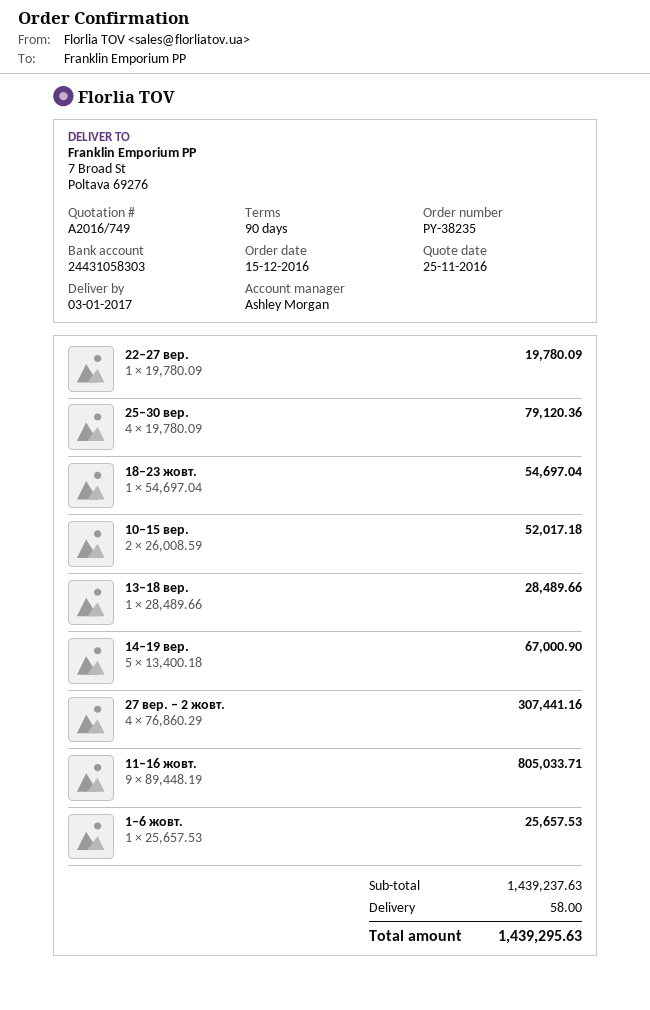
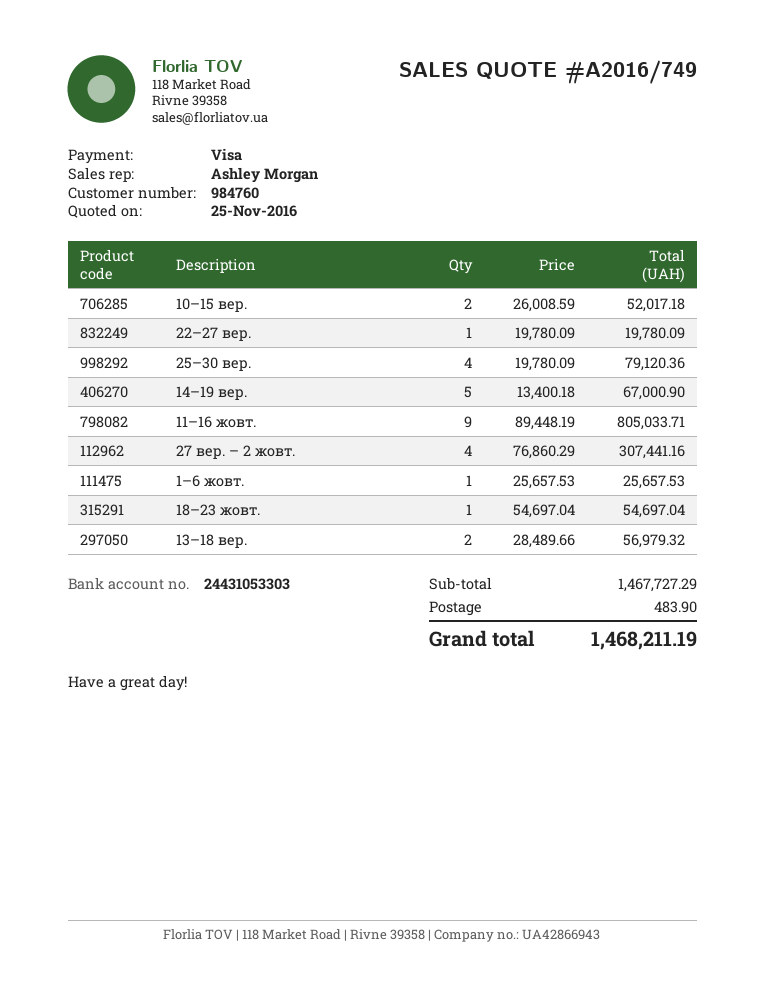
bank account: 24431058303 -> 24431053303
13–18 вер.: 1 x 28489.66 = 28489.66 -> 2 x 28489.66 = 56979.32
subtotal: 1439237.63 -> 1467727.29
shipping: 58.00 -> 483.90
total: 1439295.63 -> 1468211.19

